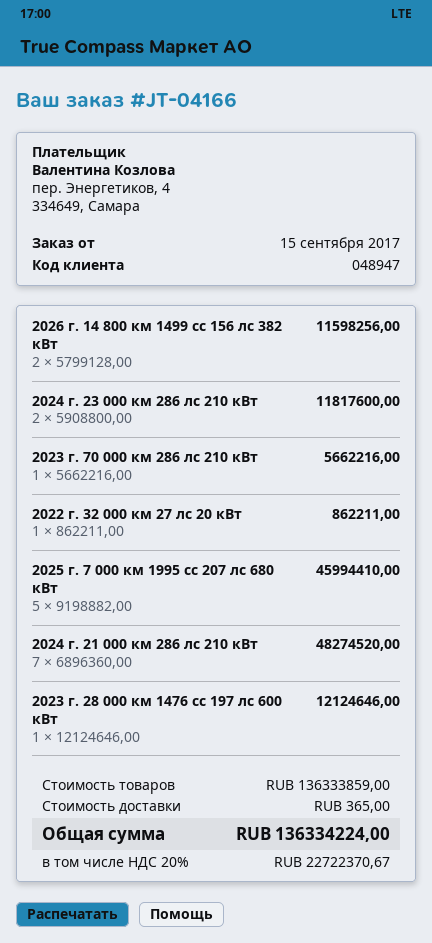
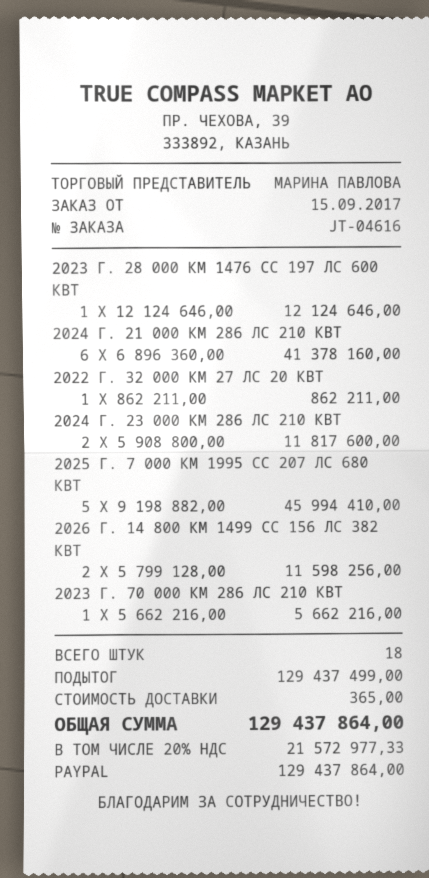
order number: JT-04166 -> JT-04616
2024 г. 21 000 км 286 лс 210 кВт: 7 x 6896360.00 = 48274520.00 -> 6 x 6896360.00 = 41378160.00
subtotal: 136333859.00 -> 129437499.00
tax: 20% = 22722370.67 -> 20% = 21572977.33
total: 136334224.00 -> 129437864.00

